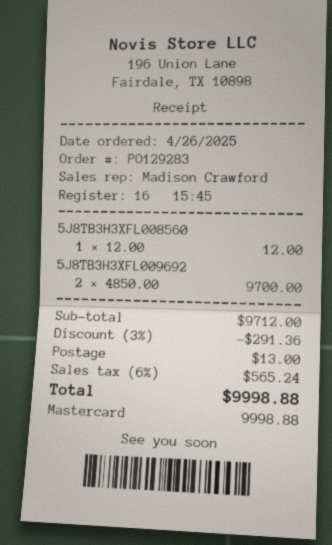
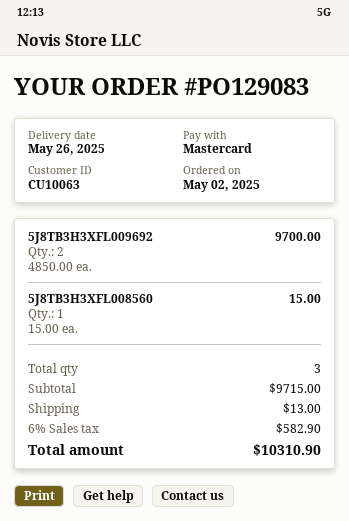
order number: PO129283 -> PO129083
order date: 2025-04-26 -> 2025-05-02
5J8TB3H3XFL008560: 1 x 12.00 = 12.00 -> 1 x 15.00 = 15.00
subtotal: 9712.00 -> 9715.00
discount: 3% = 291.36 -> none
tax: 6% = 565.24 -> 6% = 582.90
total: 9998.88 -> 10310.90

